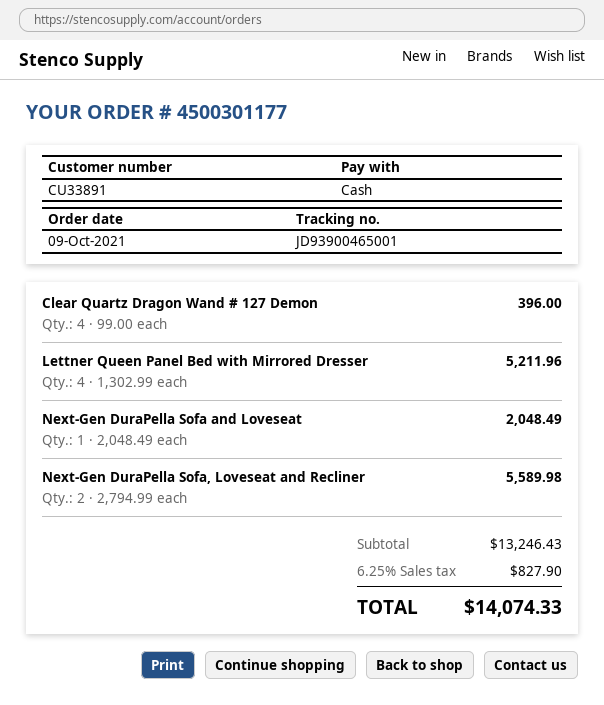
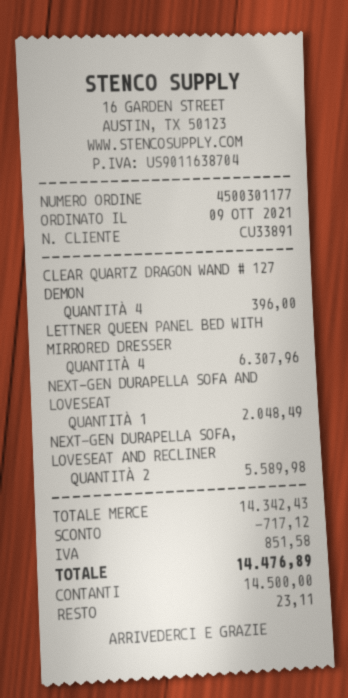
Lettner Queen Panel Bed with Mirrored Dresser: 4 for 5211.96 -> 4 for 6307.96
subtotal: 13246.43 -> 14342.43
discount: none -> 717.12
tax: 827.90 -> 851.58
total: 14074.33 -> 14476.89

